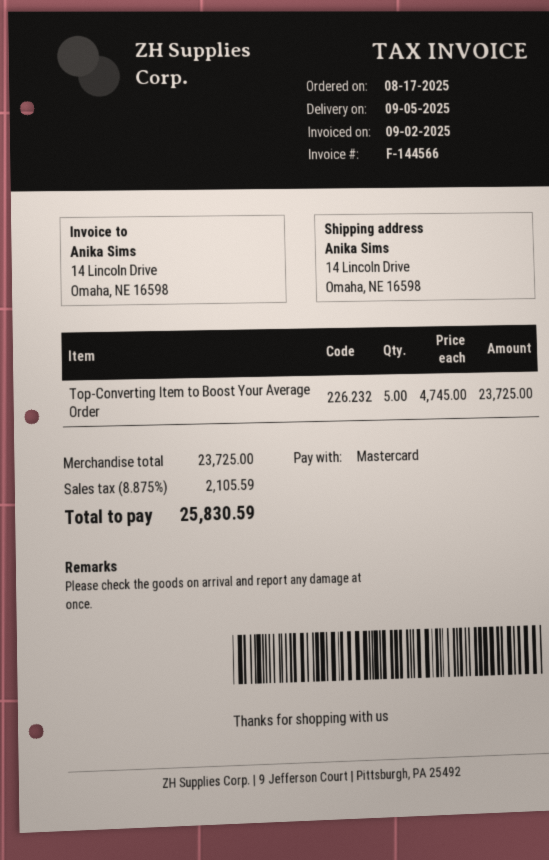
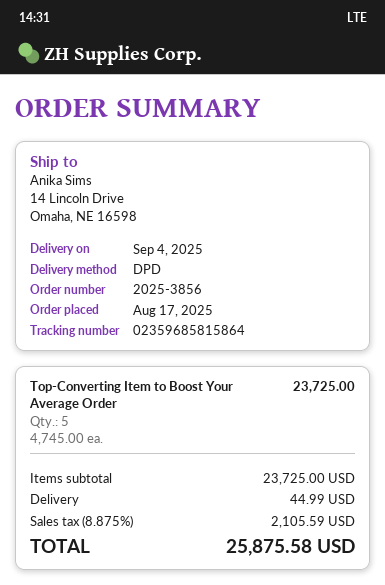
delivery date: 2025-09-05 -> 2025-09-04
shipping: none -> 44.99
total: 25830.59 -> 25875.58

